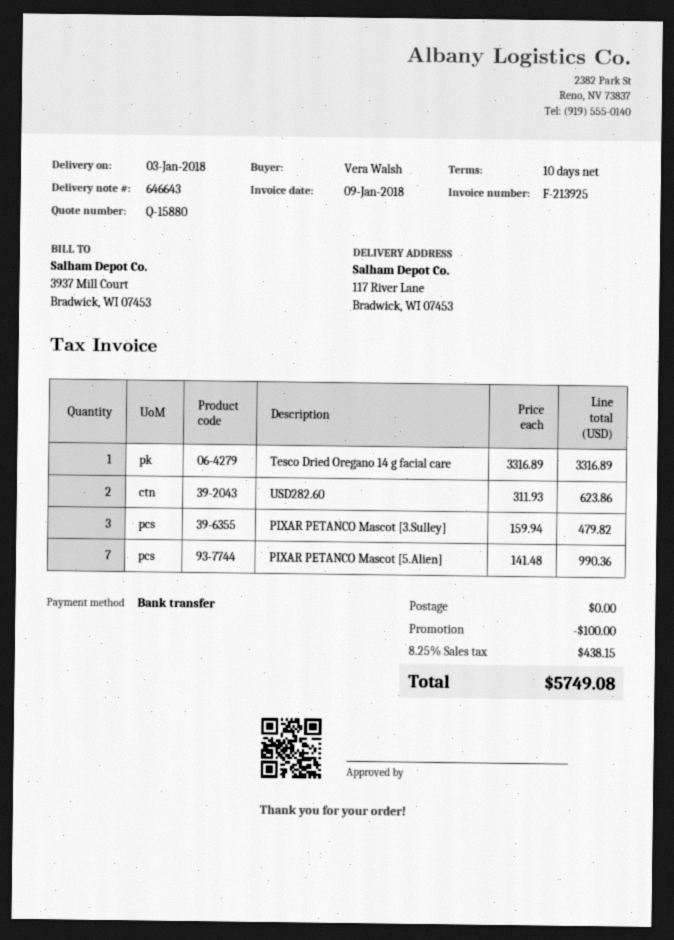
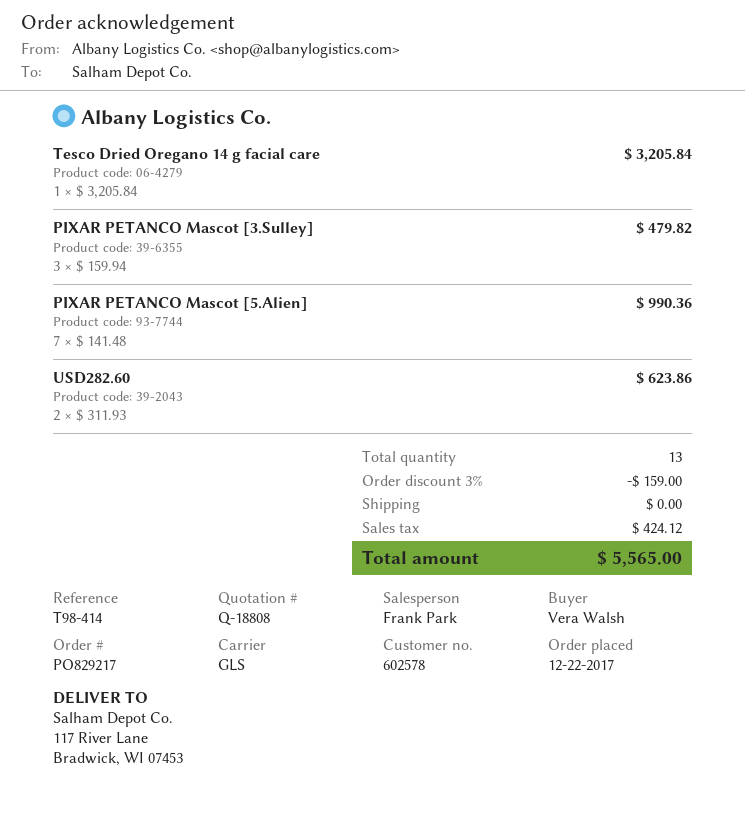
quote number: Q-15880 -> Q-18808
Tesco Dried Oregano 14 g facial care: 1 x 3316.89 = 3316.89 -> 1 x 3205.84 = 3205.84
discount: 100.00 -> 159.00
tax: 438.15 -> 424.12
total: 5749.08 -> 5565.00

